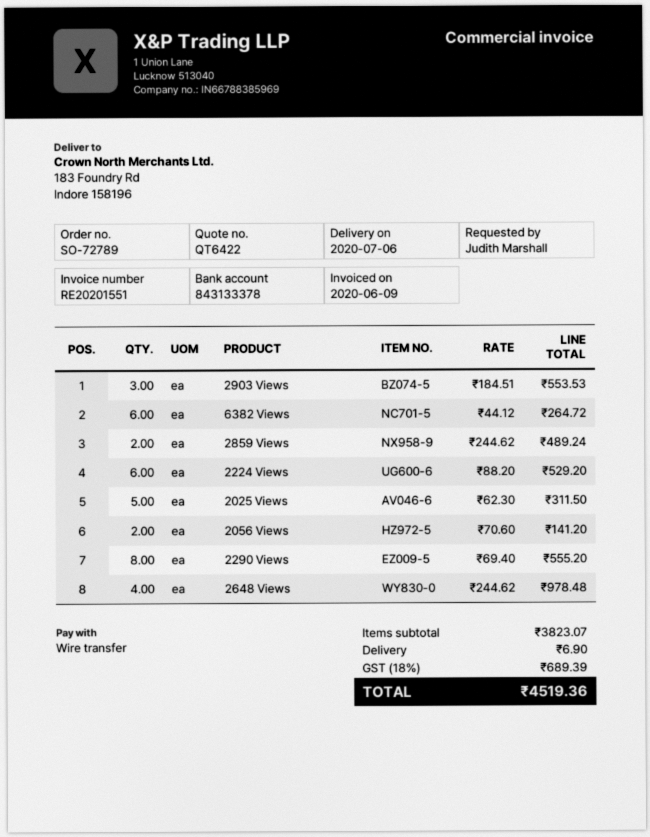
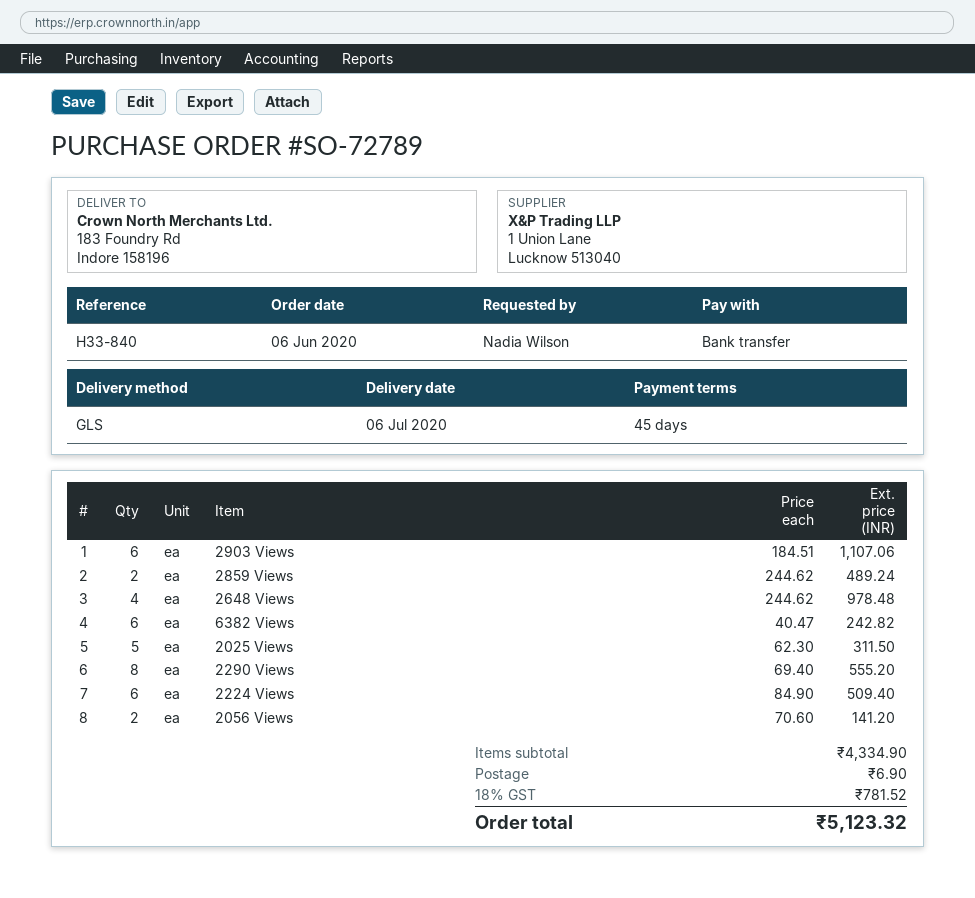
ordered by: Judith Marshall -> Nadia Wilson
2903 Views: 3 x 184.51 = 553.53 -> 6 x 184.51 = 1107.06
6382 Views: 6 x 44.12 = 264.72 -> 6 x 40.47 = 242.82
2224 Views: 6 x 88.20 = 529.20 -> 6 x 84.90 = 509.40
subtotal: 3823.07 -> 4334.90
tax: 18% = 689.39 -> 18% = 781.52
total: 4519.36 -> 5123.32

